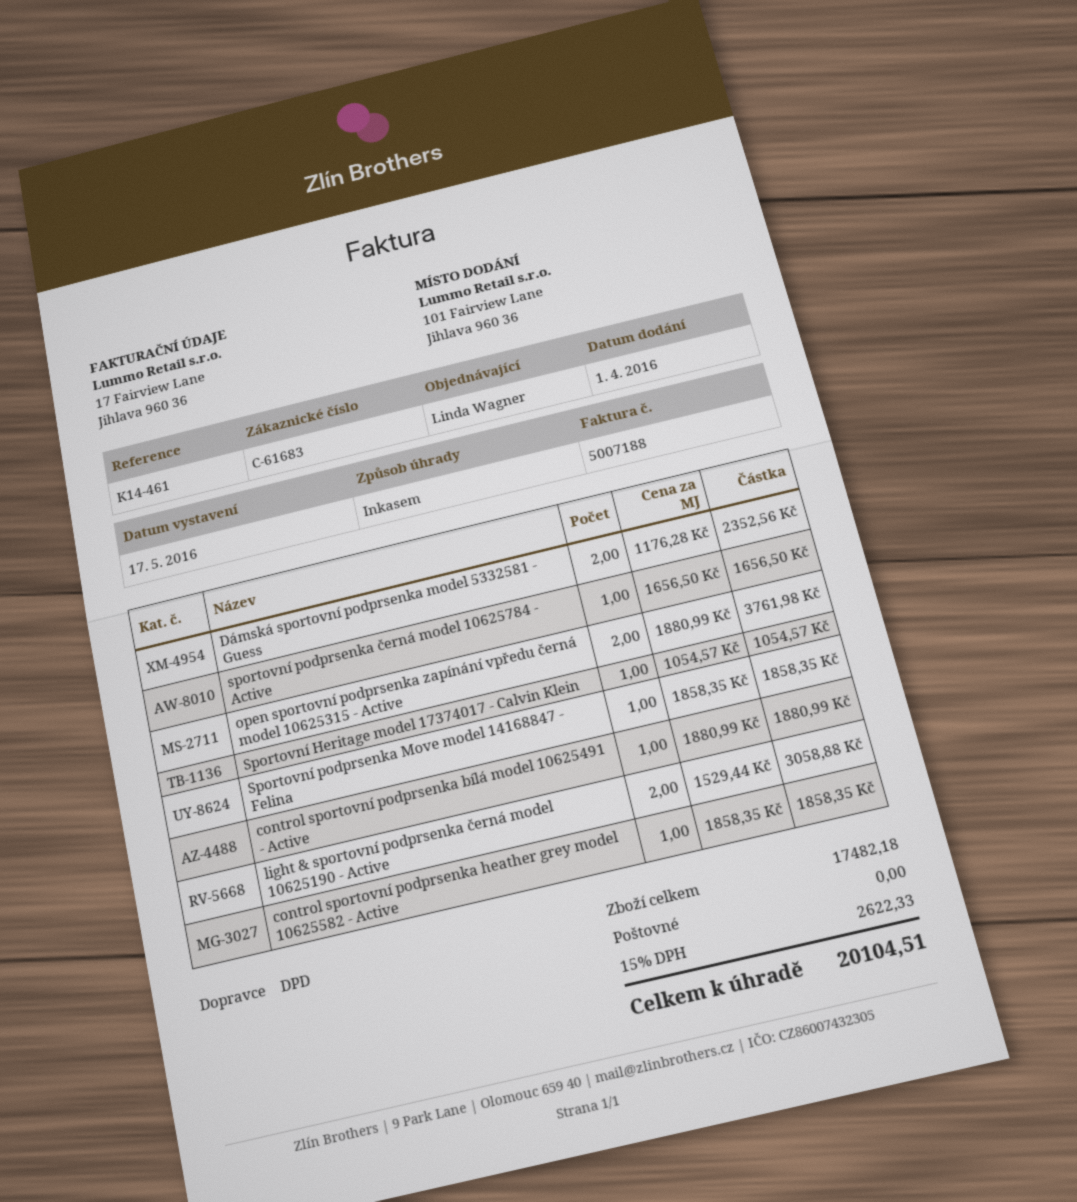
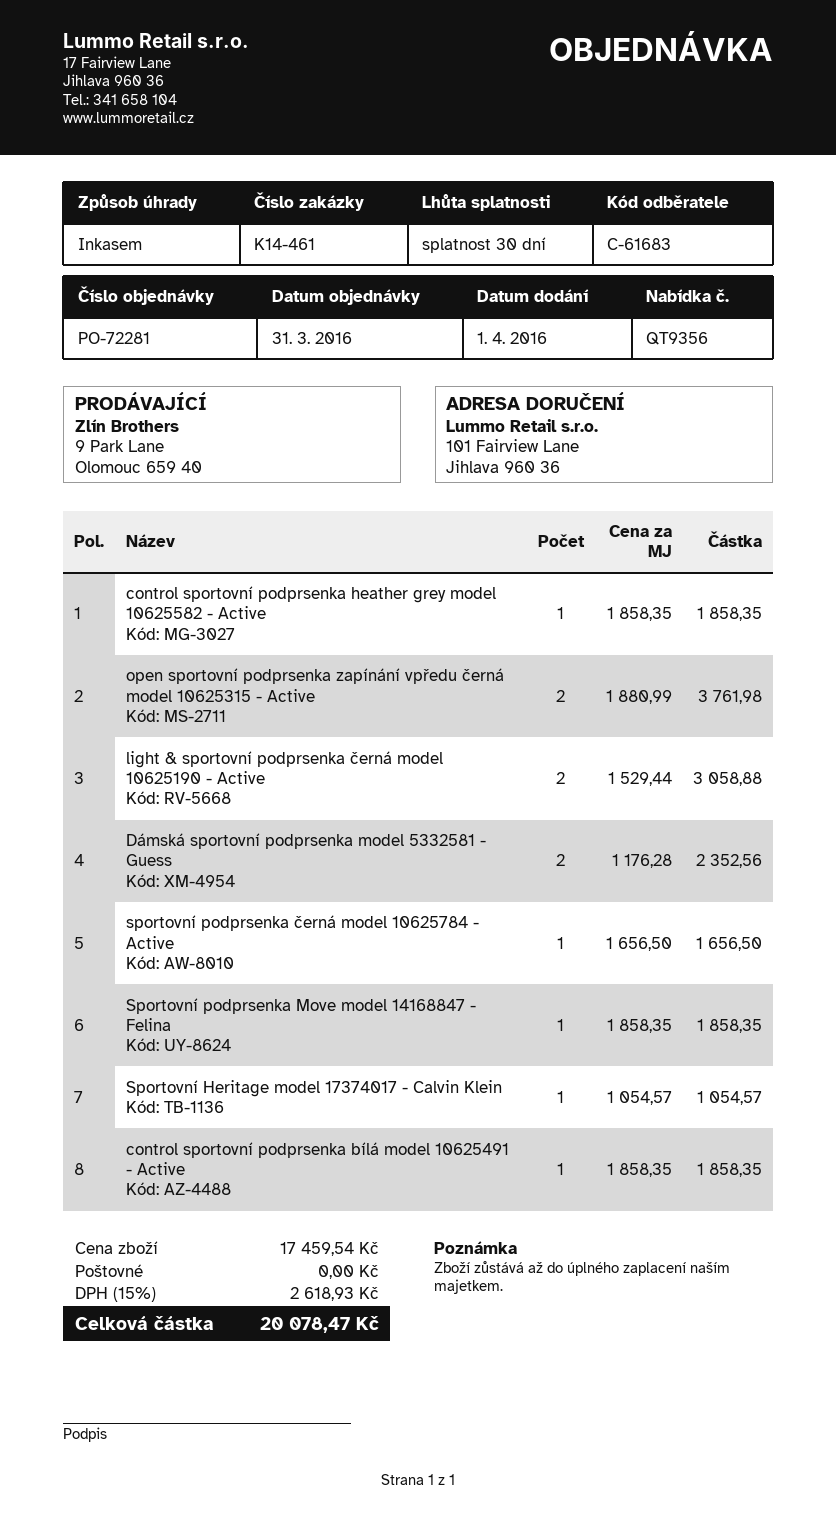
control sportovní podprsenka bílá model 10625491 - Active: 1 x 1880.99 = 1880.99 -> 1 x 1858.35 = 1858.35
subtotal: 17482.18 -> 17459.54
tax: 15% = 2622.33 -> 15% = 2618.93
total: 20104.51 -> 20078.47

